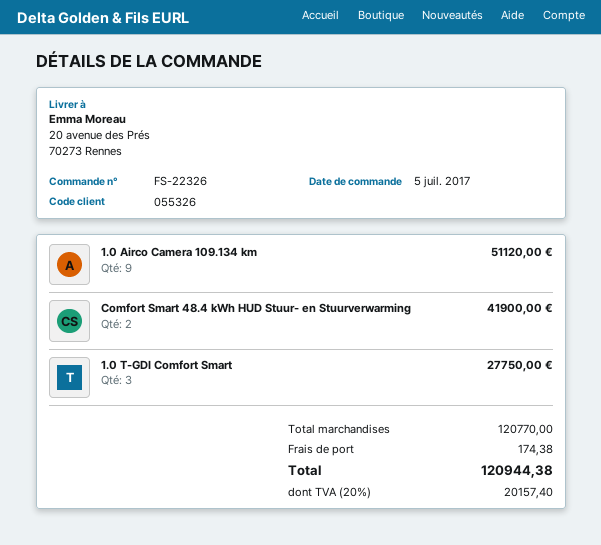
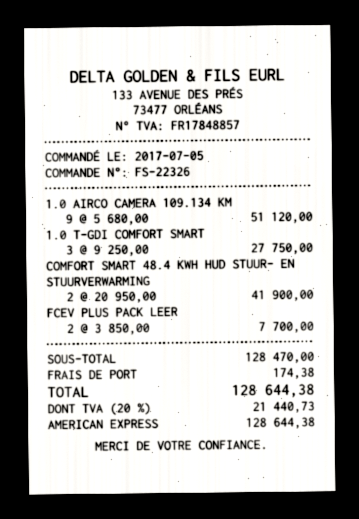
FCEV PLUS PACK LEER: none -> 2 for 7700.00
subtotal: 120770.00 -> 128470.00
tax: 20% = 20157.40 -> 20% = 21440.73
total: 120944.38 -> 128644.38

